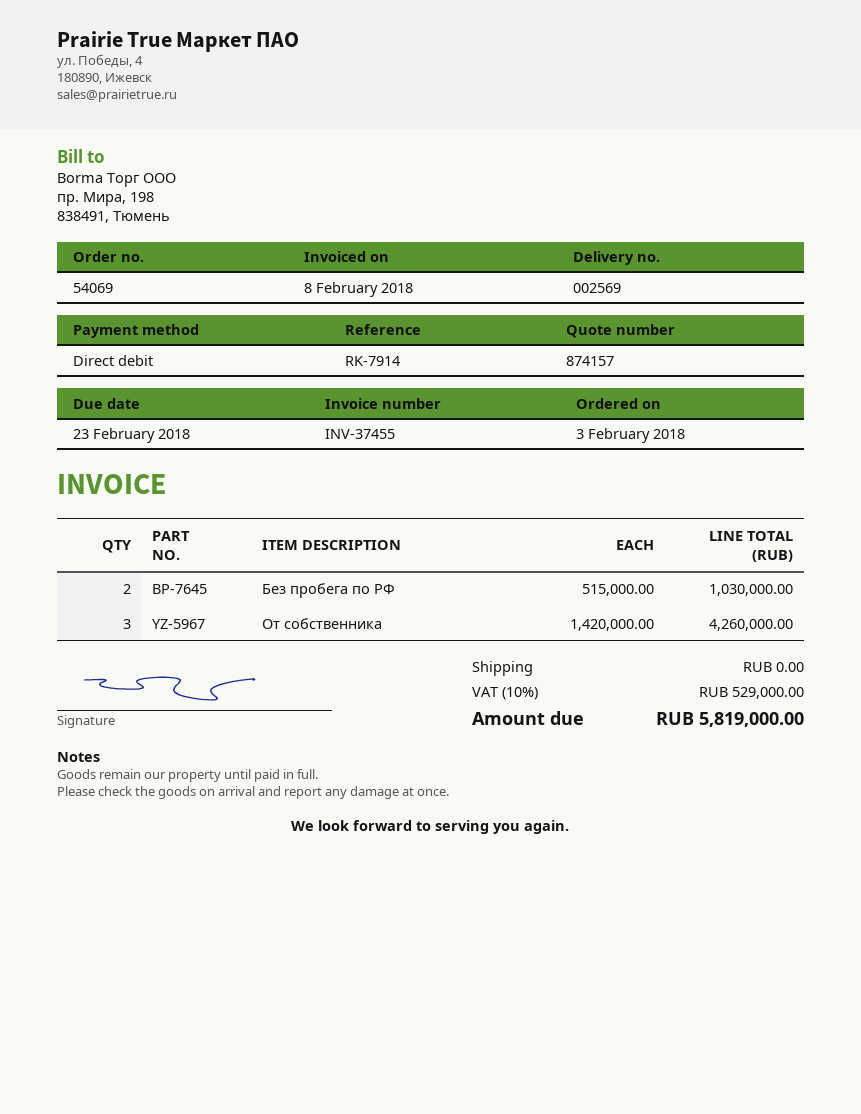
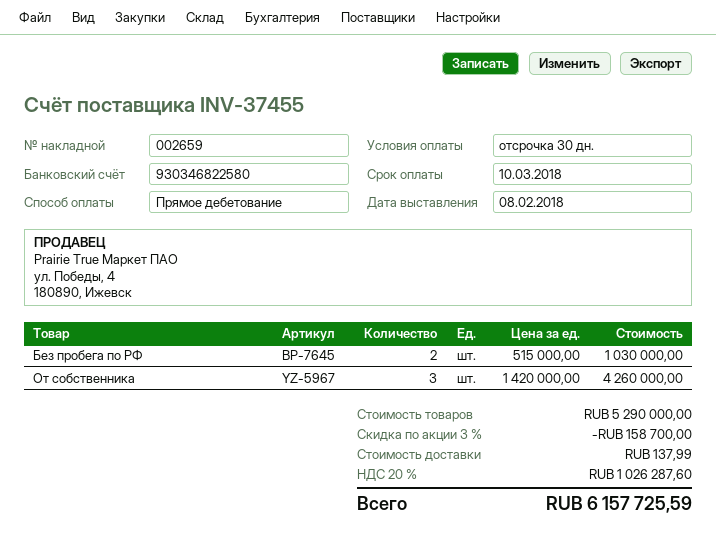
delivery note number: 002569 -> 002659
due date: 2018-02-23 -> 2018-03-10
discount: none -> 3% = 158700.00
shipping: 0.00 -> 137.99
tax: 10% = 529000.00 -> 20% = 1026287.60
total: 5819000.00 -> 6157725.59

